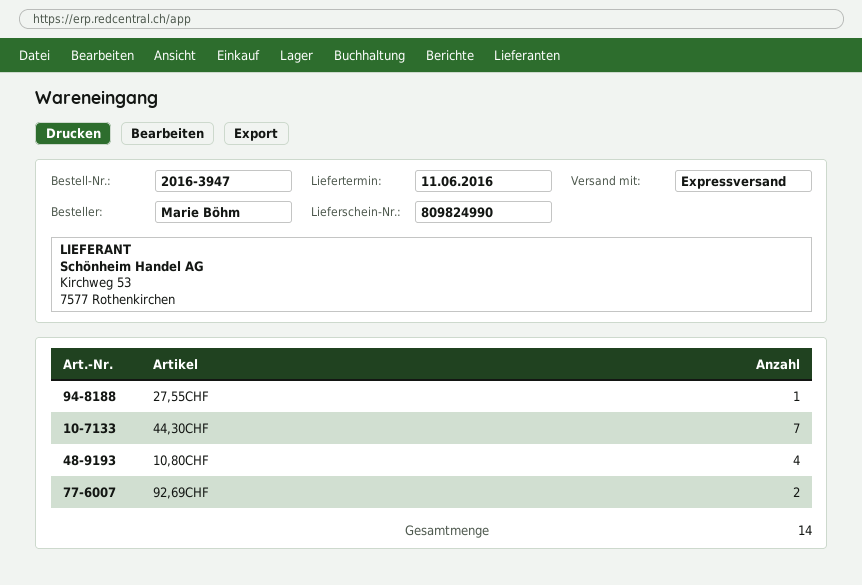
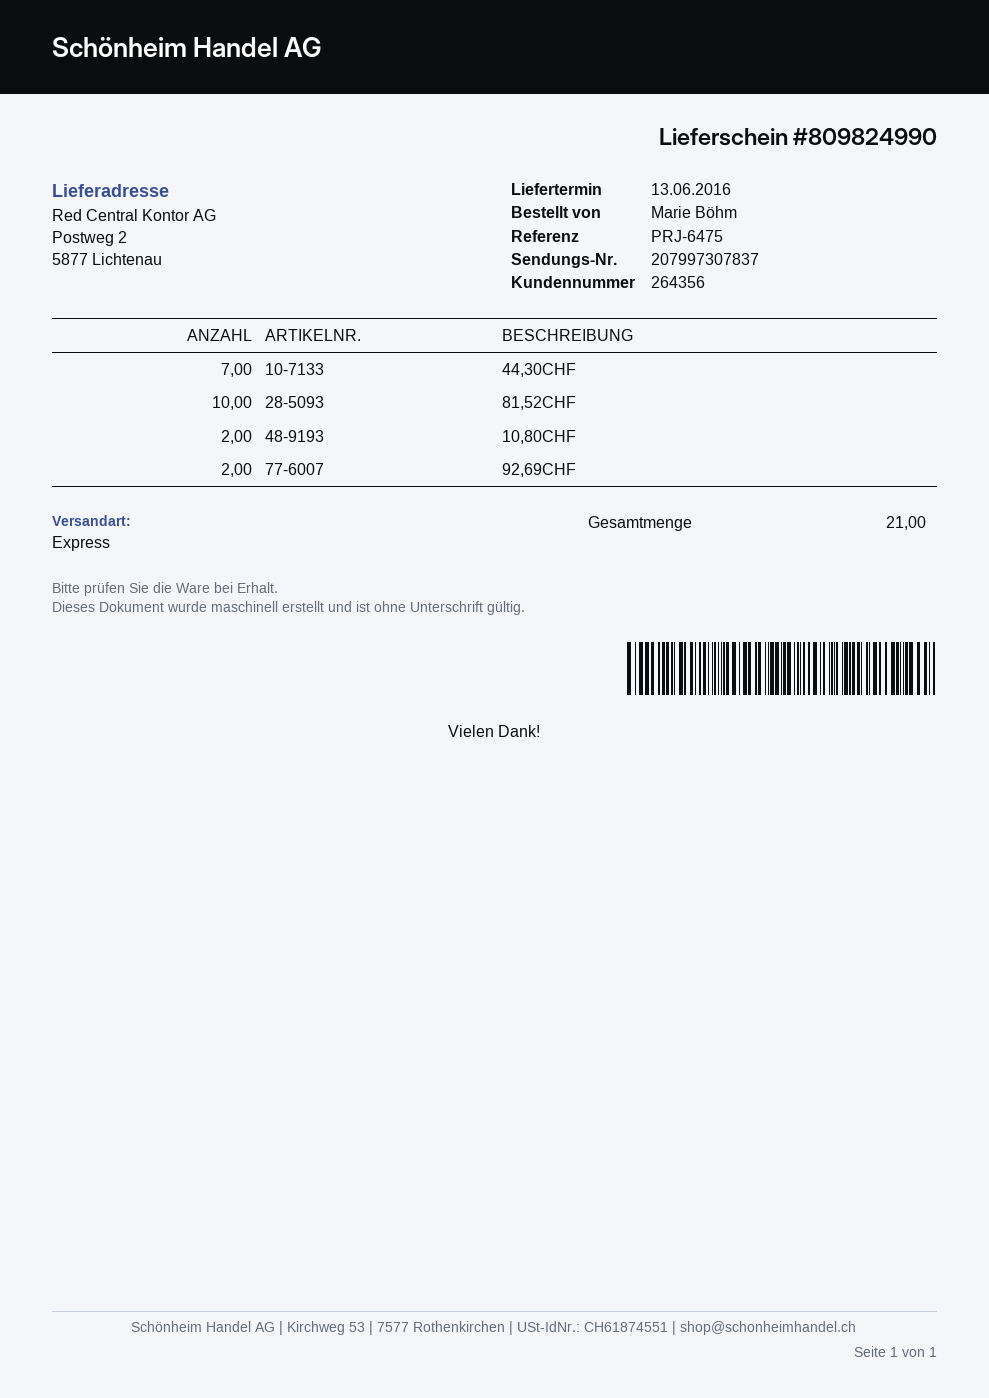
delivery date: 2016-06-11 -> 2016-06-13
27,55CHF: 1 -> none
10,80CHF: 4 -> 2
81,52CHF: none -> 10
total quantity: 14 -> 21

